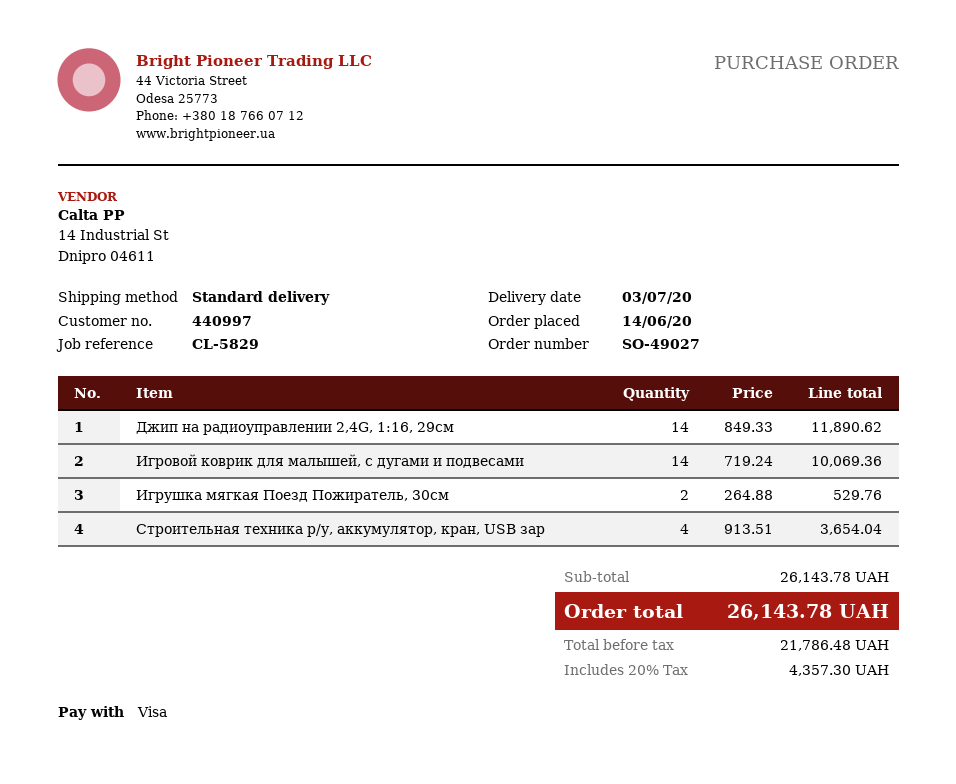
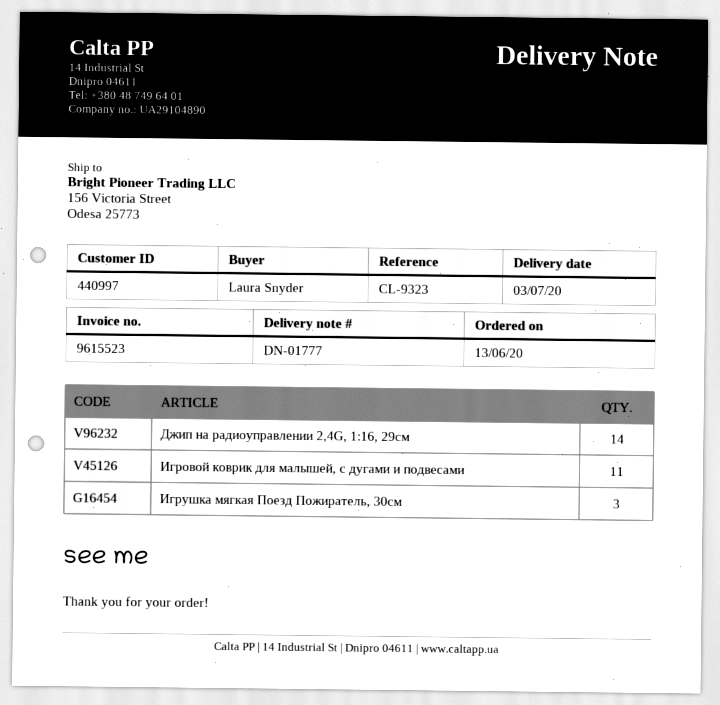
order date: 2020-06-14 -> 2020-06-13
reference: CL-5829 -> CL-9323
Игровой коврик для малышей, с дугами и подвесами: 14 -> 11
Игрушка мягкая Поезд Пожиратель, 30см: 2 -> 3
Строительная техника р/у, аккумулятор, кран, USB зар: 4 -> none

